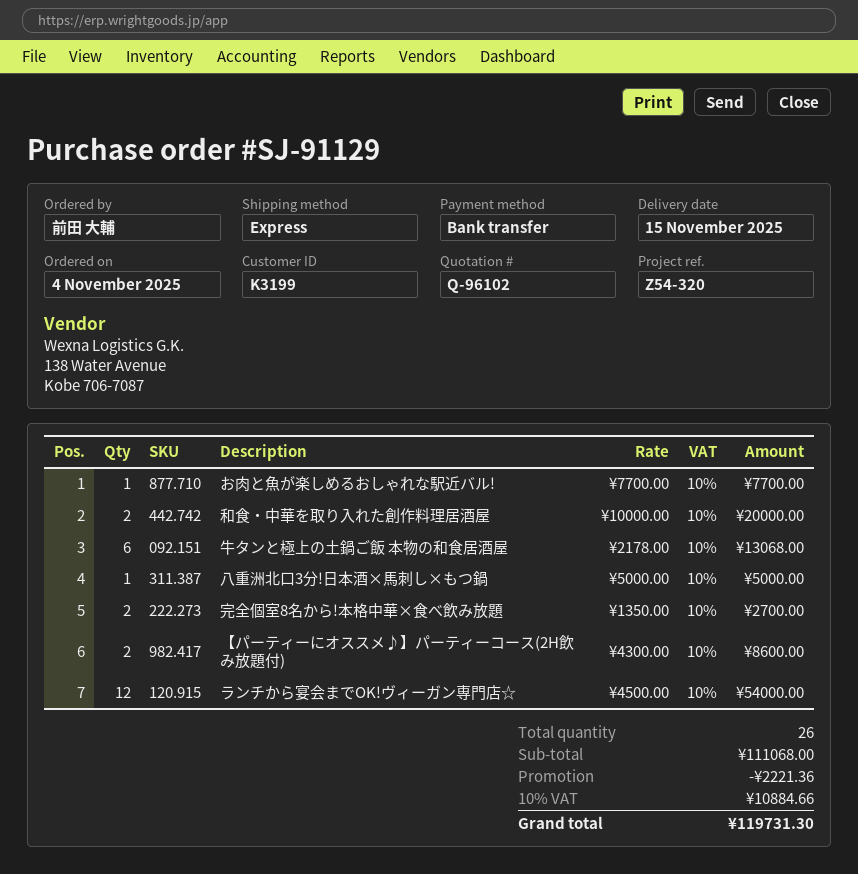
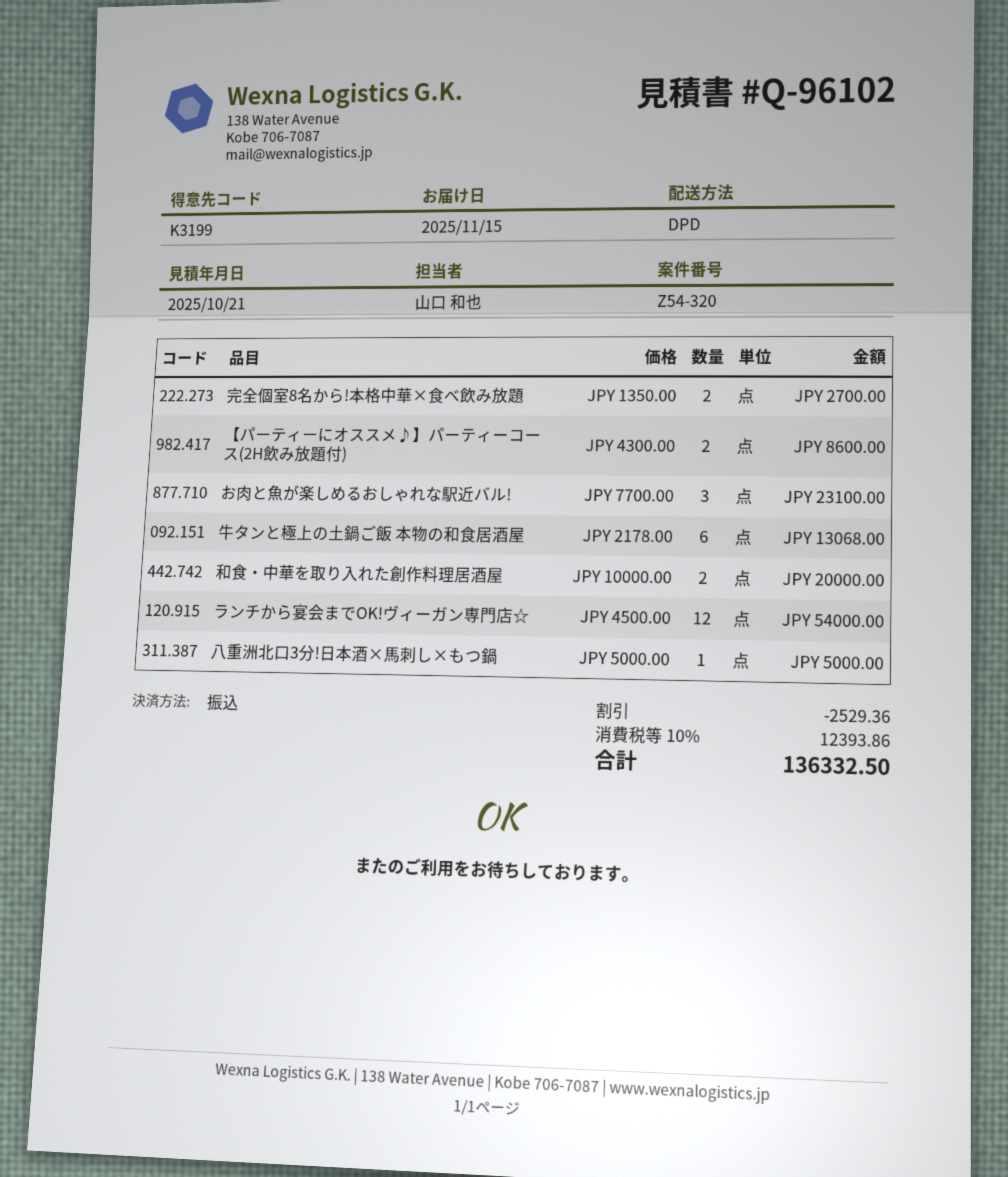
shipping method: express -> DPD
お肉と魚が楽しめるおしゃれな駅近バル!: 1 x 7700.00 = 7700.00 -> 3 x 7700.00 = 23100.00
discount: 2221.36 -> 2529.36
tax: 10% = 10884.66 -> 10% = 12393.86
total: 119731.30 -> 136332.50

